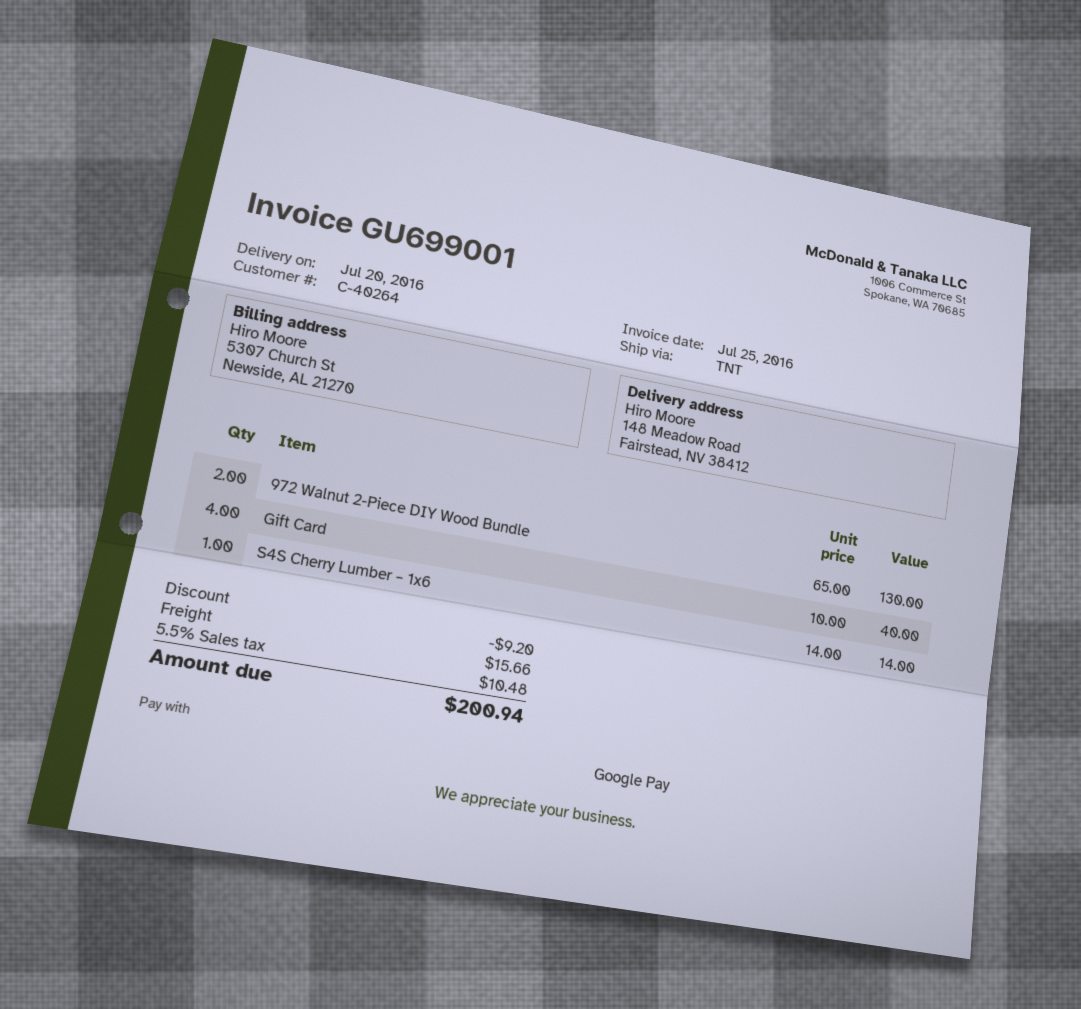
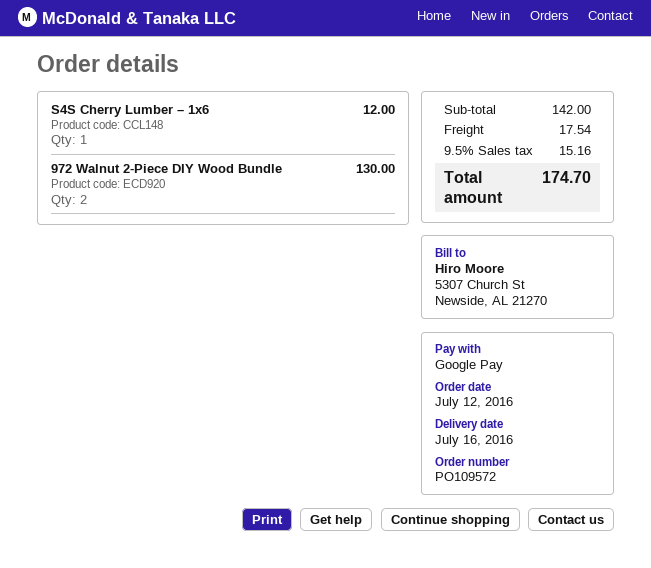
delivery date: 2016-07-20 -> 2016-07-16
Gift Card: 4 for 40.00 -> none
S4S Cherry Lumber – 1x6: 1 for 14.00 -> 1 for 12.00
discount: 9.20 -> none
shipping: 15.66 -> 17.54
tax: 5.5% = 10.48 -> 9.5% = 15.16
total: 200.94 -> 174.70

